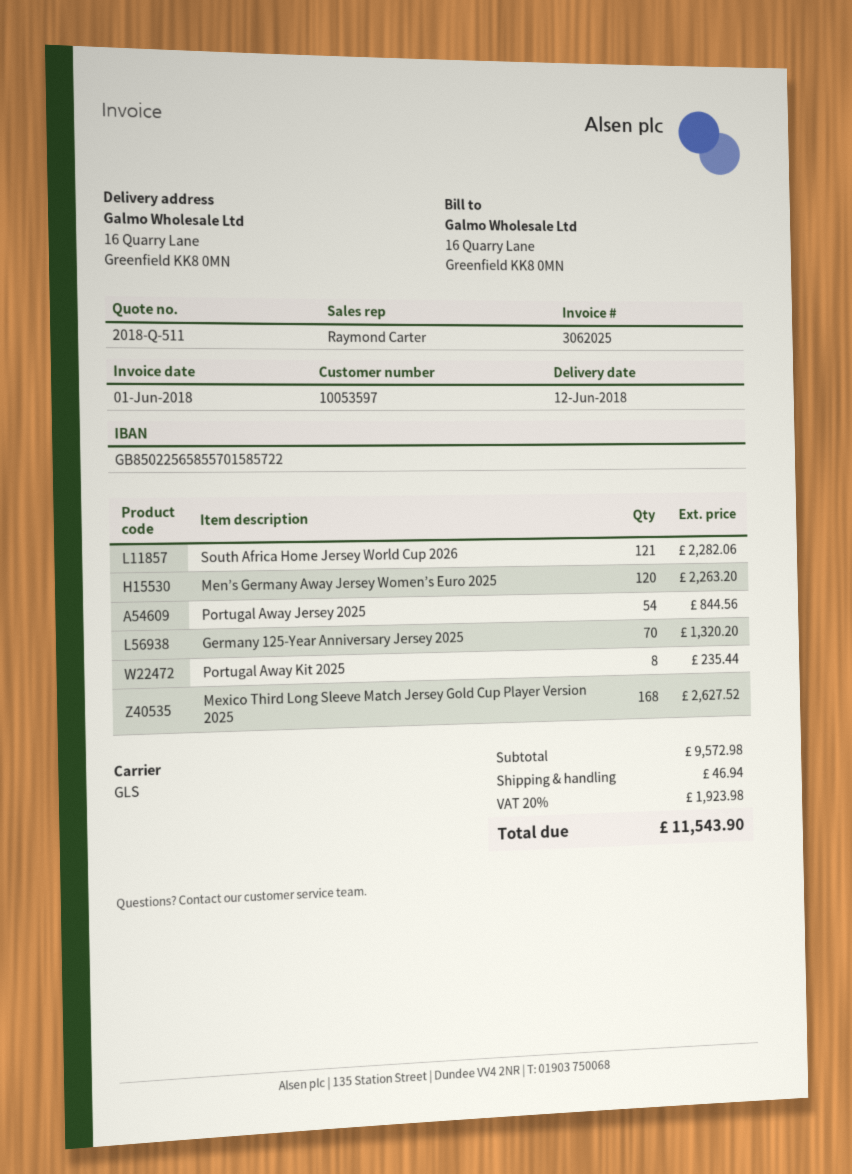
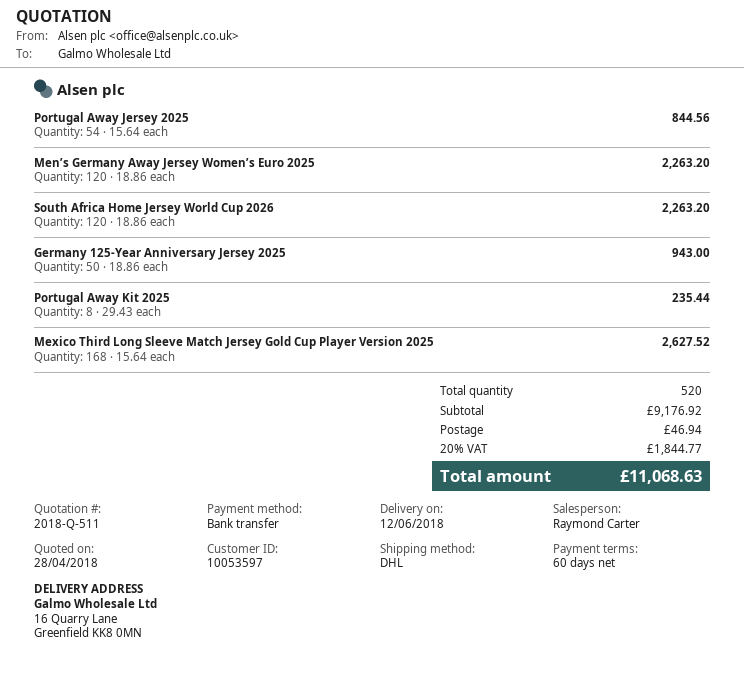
shipping method: GLS -> DHL
South Africa Home Jersey World Cup 2026: 121 for 2282.06 -> 120 for 2263.20
Germany 125-Year Anniversary Jersey 2025: 70 for 1320.20 -> 50 for 943.00
subtotal: 9572.98 -> 9176.92
tax: 20% = 1923.98 -> 20% = 1844.77
total: 11543.90 -> 11068.63

